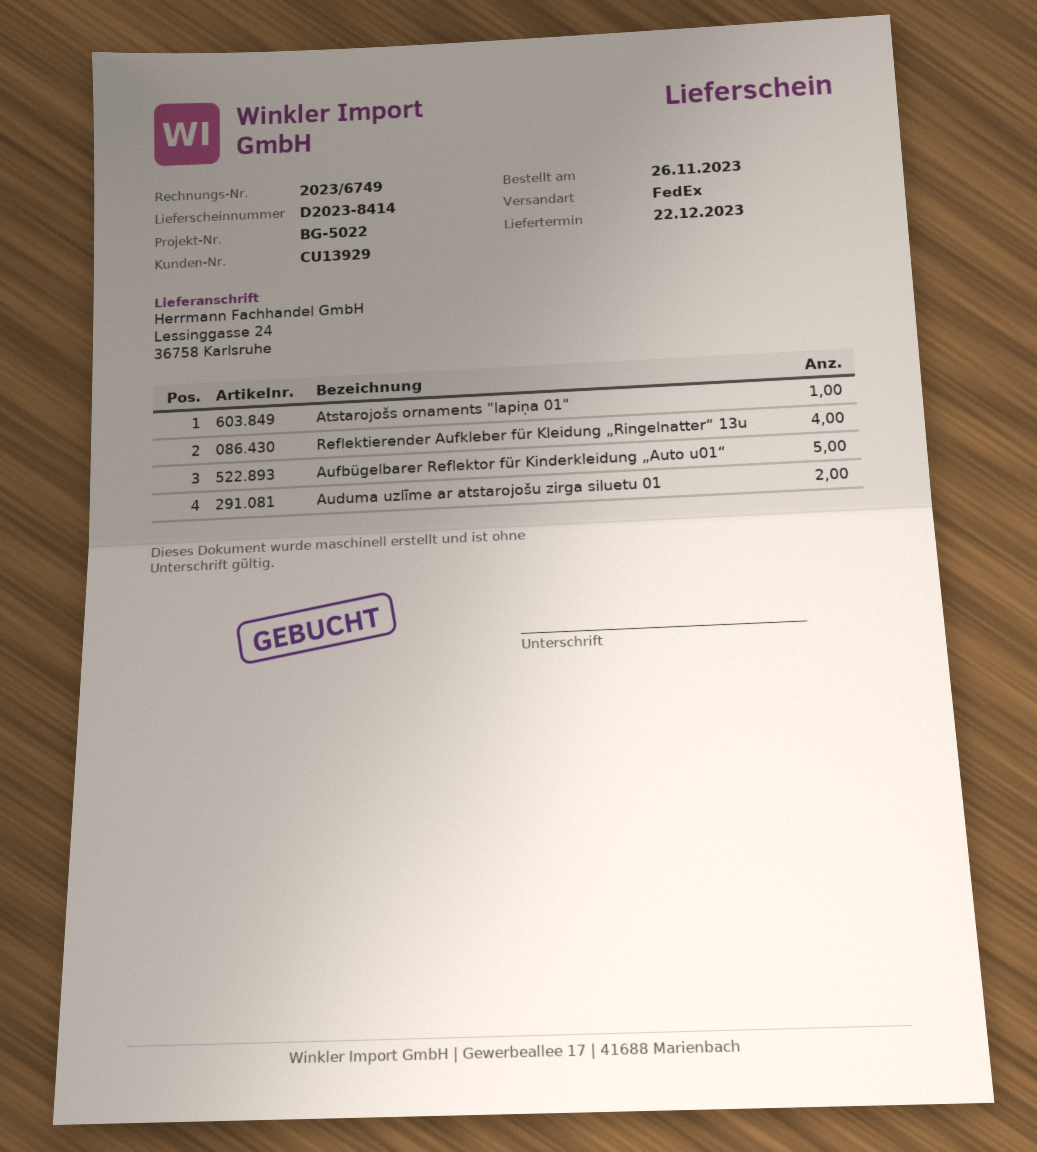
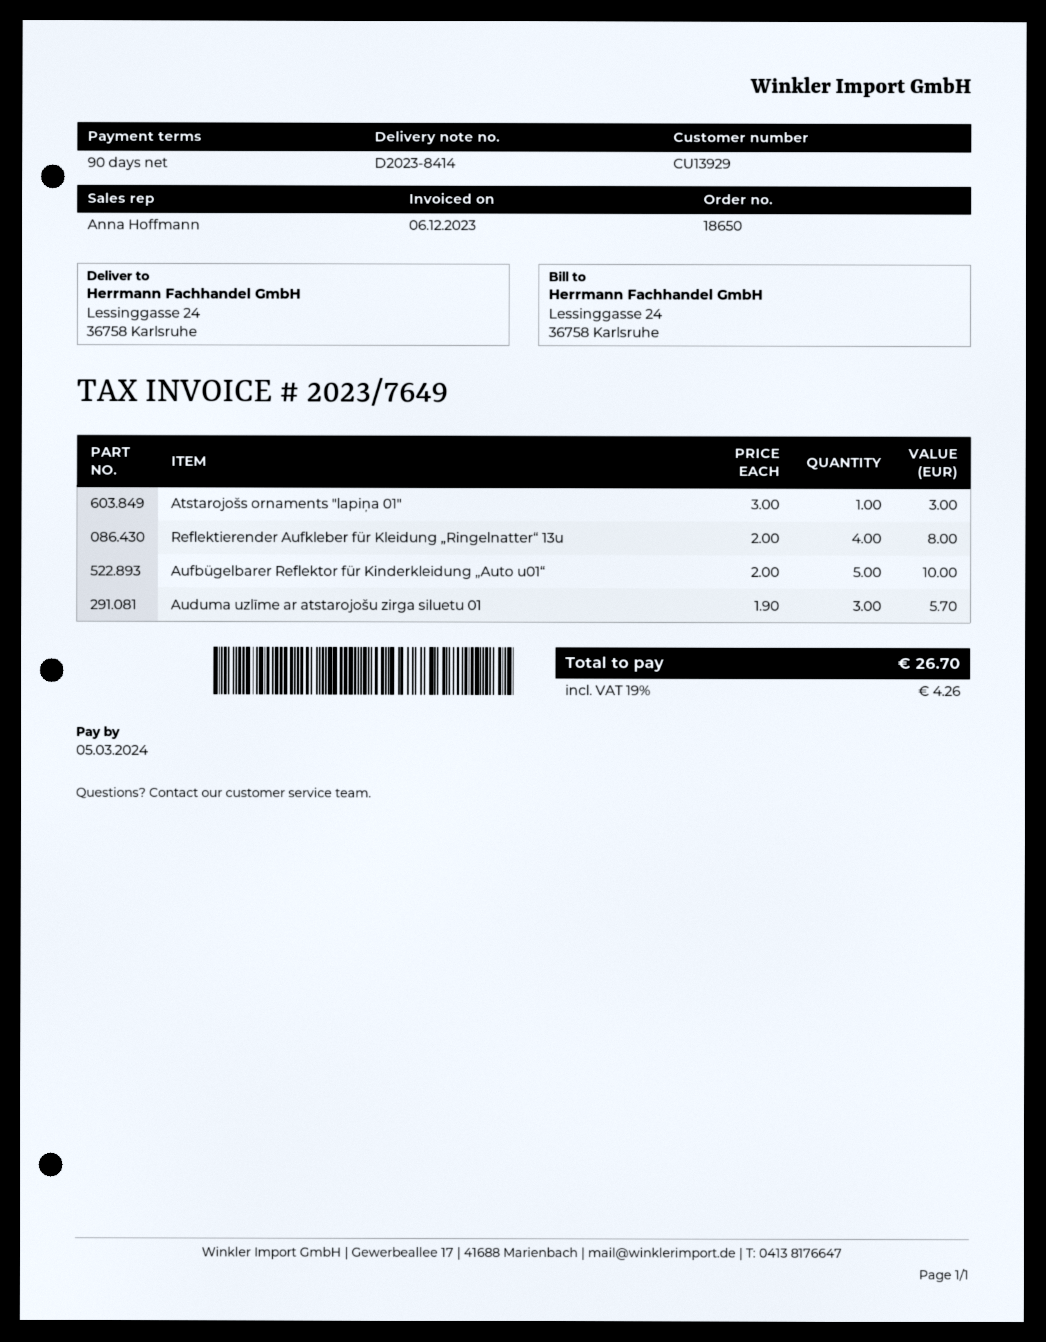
invoice number: 2023/6749 -> 2023/7649
Auduma uzlīme ar atstarojošu zirga siluetu 01: 2 -> 3

